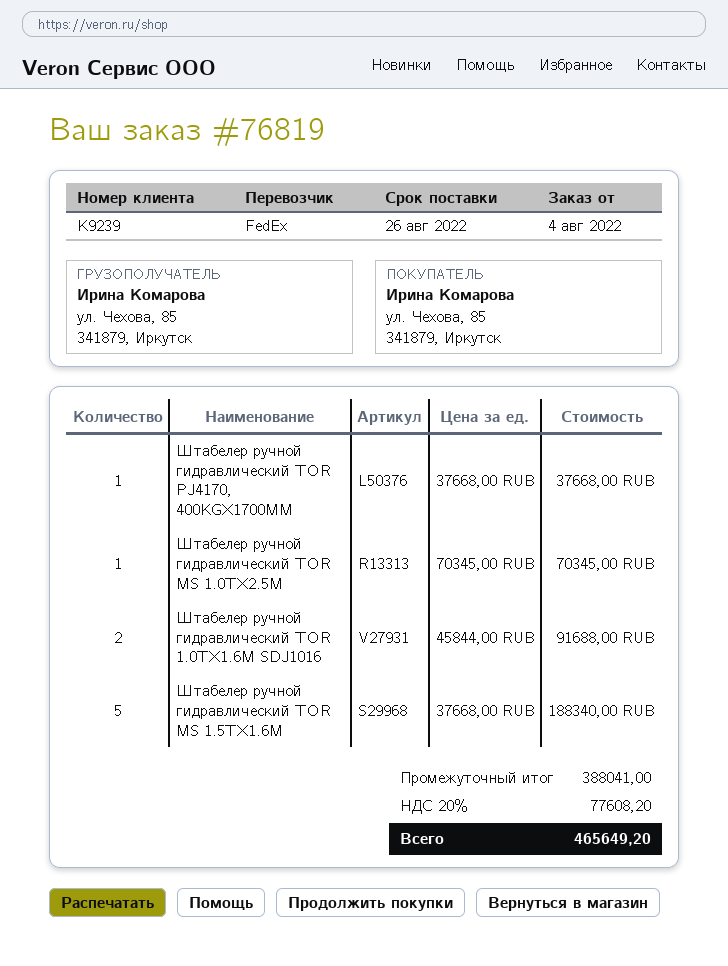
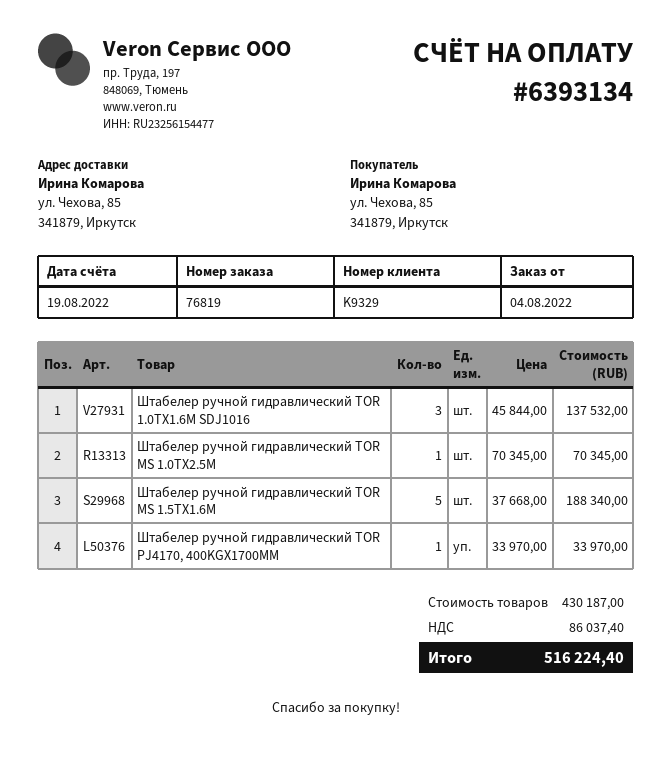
customer number: K9239 -> K9329
Штабелер ручной гидравлический TOR PJ4170, 400KGX1700MM: 1 x 37668.00 = 37668.00 -> 1 x 33970.00 = 33970.00
Штабелер ручной гидравлический TOR 1.0TX1.6M SDJ1016: 2 x 45844.00 = 91688.00 -> 3 x 45844.00 = 137532.00
subtotal: 388041.00 -> 430187.00
tax: 77608.20 -> 86037.40
total: 465649.20 -> 516224.40

